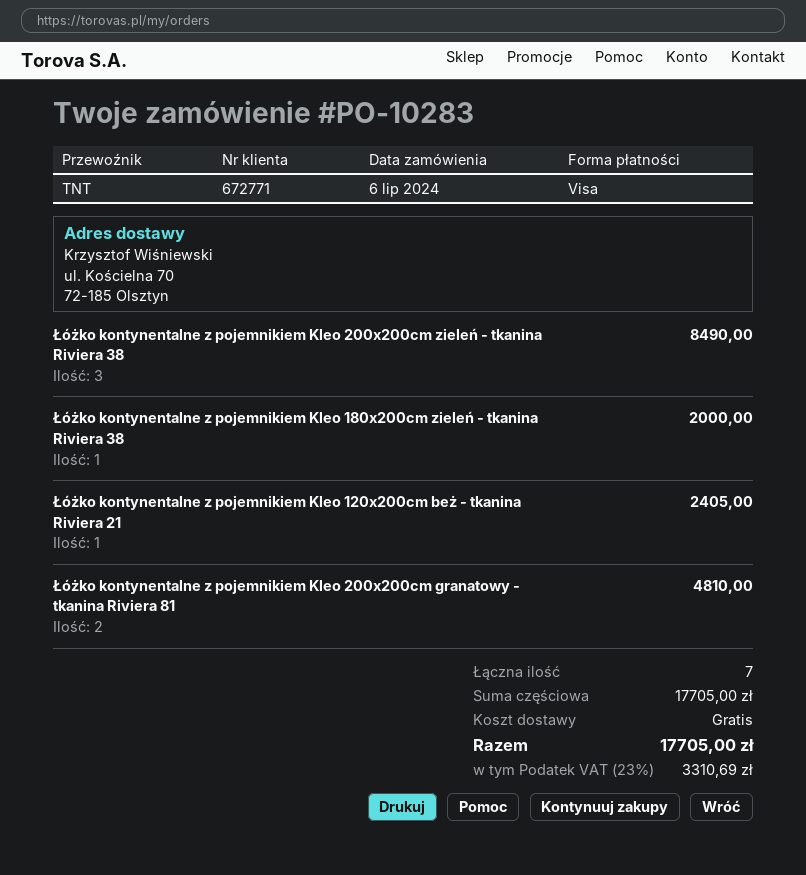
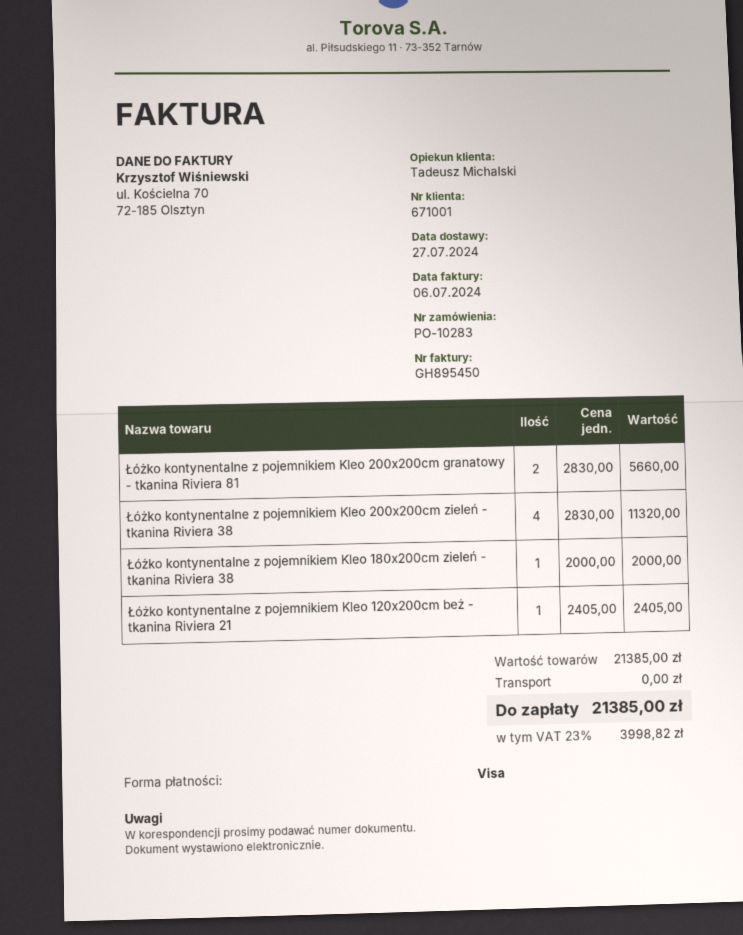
customer number: 672771 -> 671001
Łóżko kontynentalne z pojemnikiem Kleo 200x200cm zieleń - tkanina Riviera 38: 3 for 8490.00 -> 4 for 11320.00
Łóżko kontynentalne z pojemnikiem Kleo 200x200cm granatowy - tkanina Riviera 81: 2 for 4810.00 -> 2 for 5660.00
subtotal: 17705.00 -> 21385.00
tax: 23% = 3310.69 -> 23% = 3998.82
total: 17705.00 -> 21385.00

